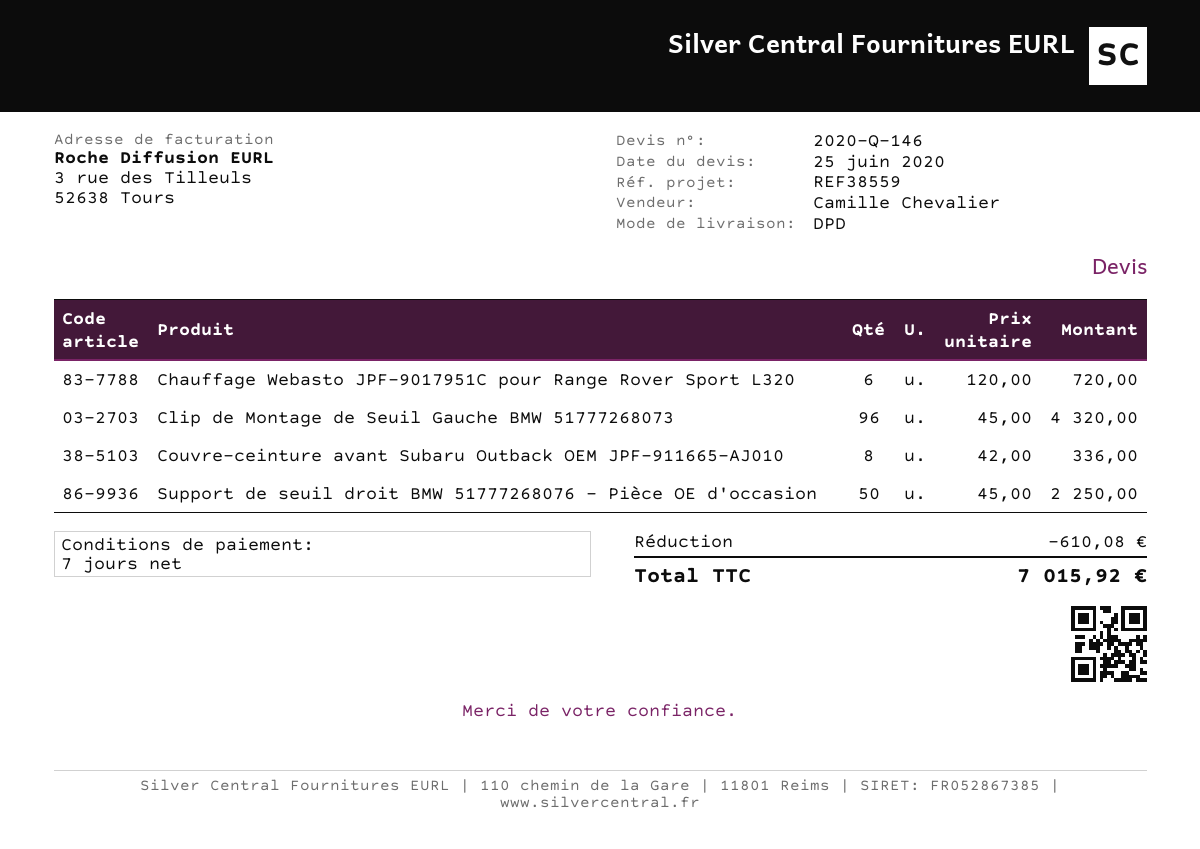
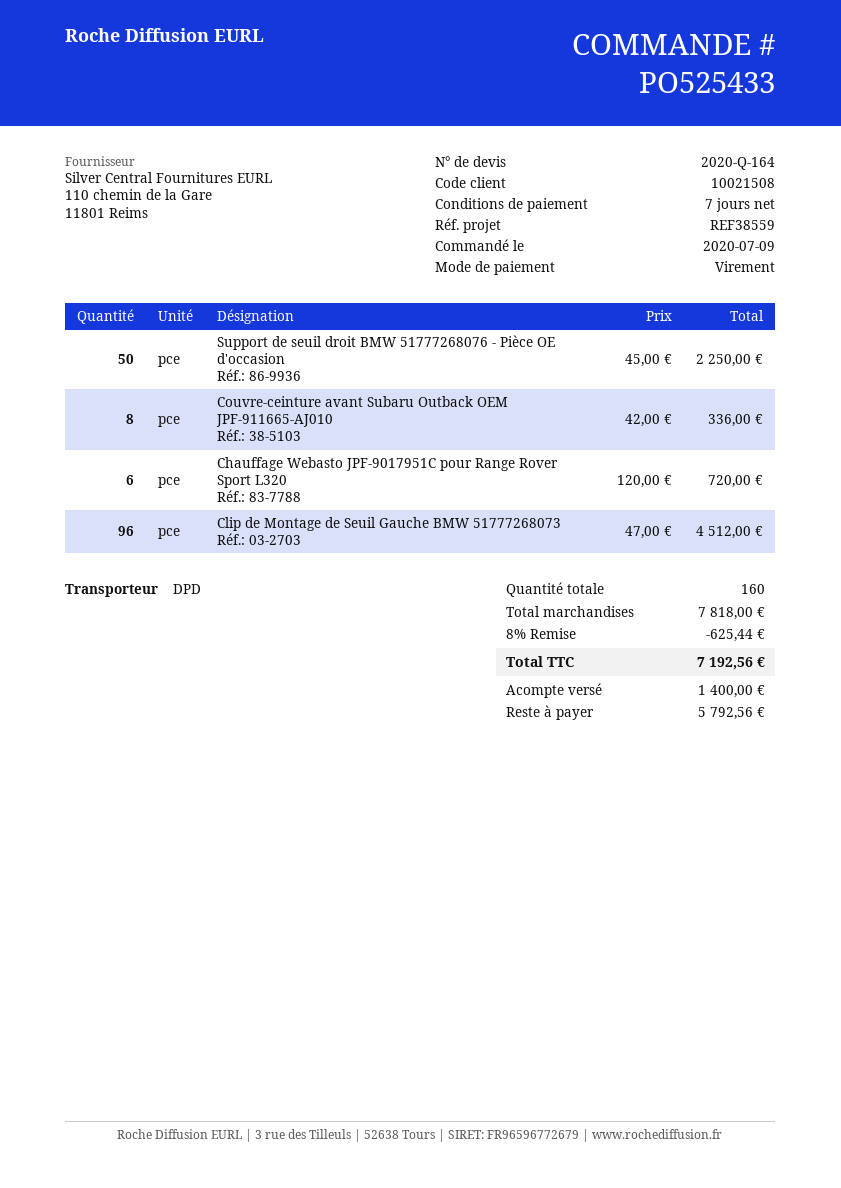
quote number: 2020-Q-146 -> 2020-Q-164
Clip de Montage de Seuil Gauche BMW 51777268073: 96 x 45.00 = 4320.00 -> 96 x 47.00 = 4512.00
discount: 610.08 -> 625.44
total: 7015.92 -> 7192.56

